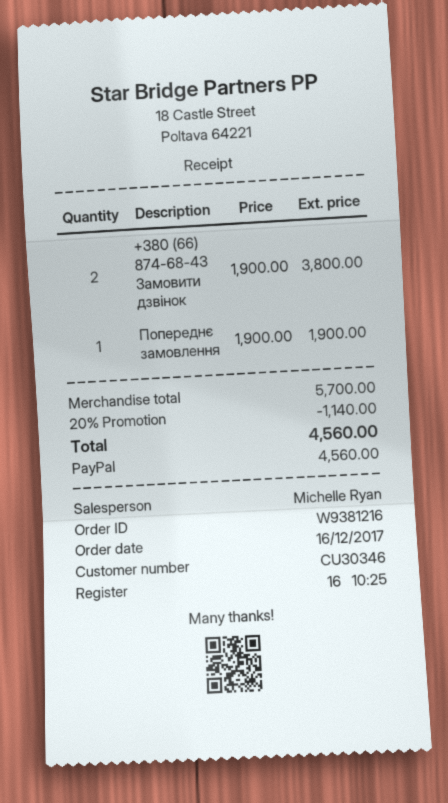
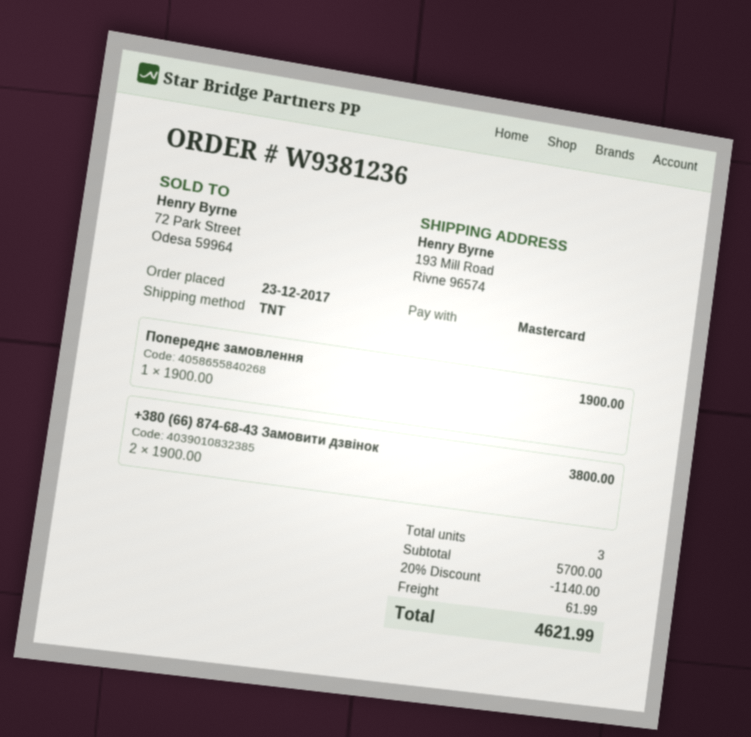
order number: W9381216 -> W9381236
order date: 2017-12-16 -> 2017-12-23
payment method: PayPal -> Mastercard
shipping: none -> 61.99
total: 4560.00 -> 4621.99

